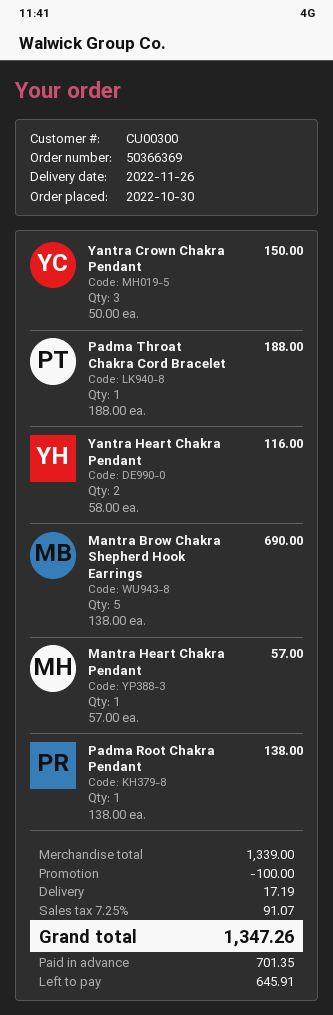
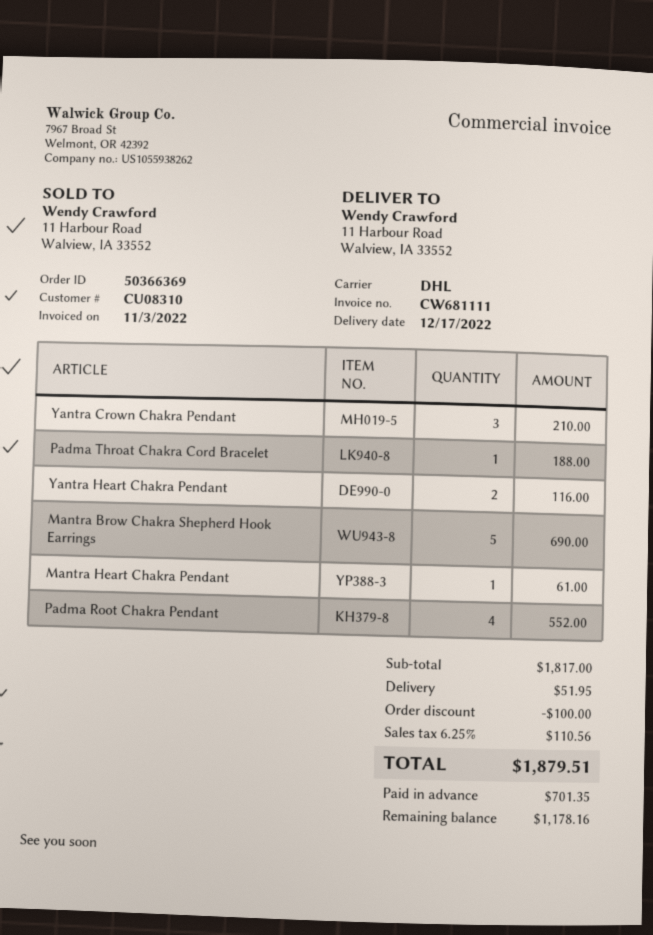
delivery date: 2022-11-26 -> 2022-12-17
customer number: CU00300 -> CU08310
Yantra Crown Chakra Pendant: 3 for 150.00 -> 3 for 210.00
Mantra Heart Chakra Pendant: 1 for 57.00 -> 1 for 61.00
Padma Root Chakra Pendant: 1 for 138.00 -> 4 for 552.00
subtotal: 1339.00 -> 1817.00
shipping: 17.19 -> 51.95
tax: 7.25% = 91.07 -> 6.25% = 110.56
total: 1347.26 -> 1879.51
balance: 645.91 -> 1178.16

